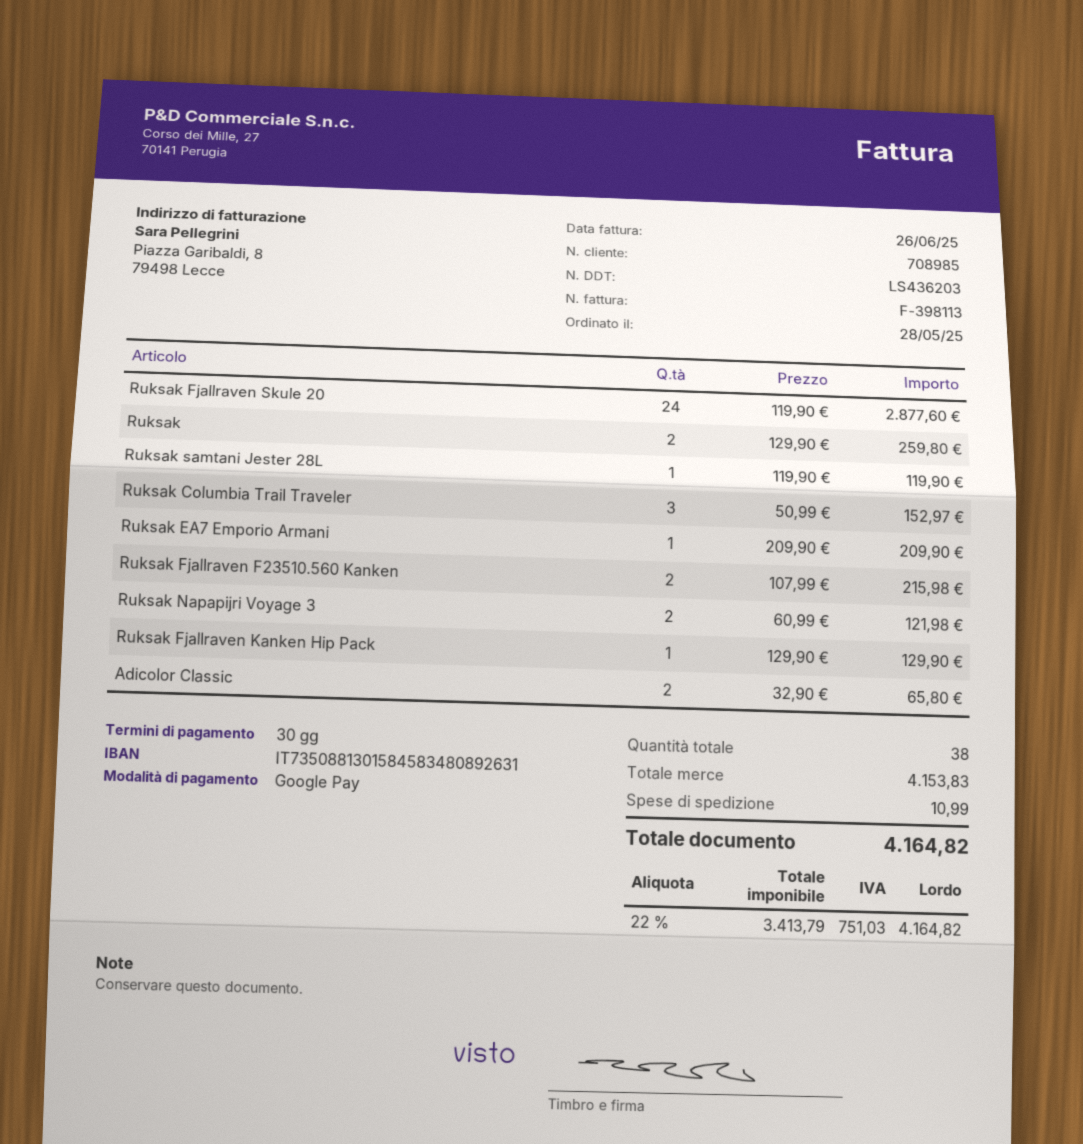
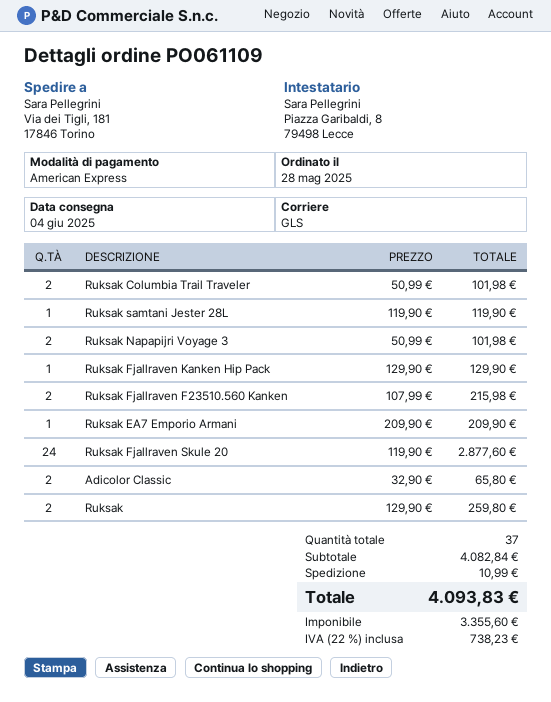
payment method: Google Pay -> American Express
Ruksak Columbia Trail Traveler: 3 x 50.99 = 152.97 -> 2 x 50.99 = 101.98
Ruksak Napapijri Voyage 3: 2 x 60.99 = 121.98 -> 2 x 50.99 = 101.98
total quantity: 38 -> 37
subtotal: 4153.83 -> 4082.84
net: 3413.79 -> 3355.60
tax: 22% = 751.03 -> 22% = 738.23
total: 4164.82 -> 4093.83

